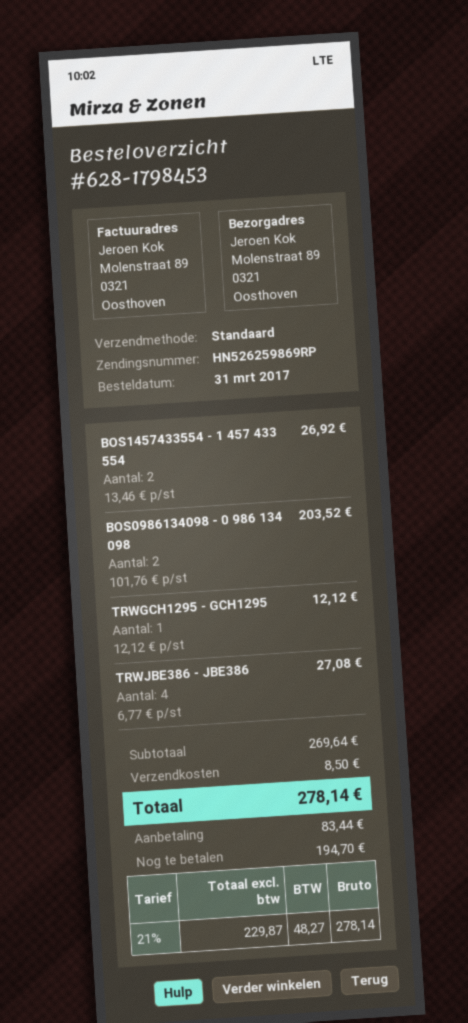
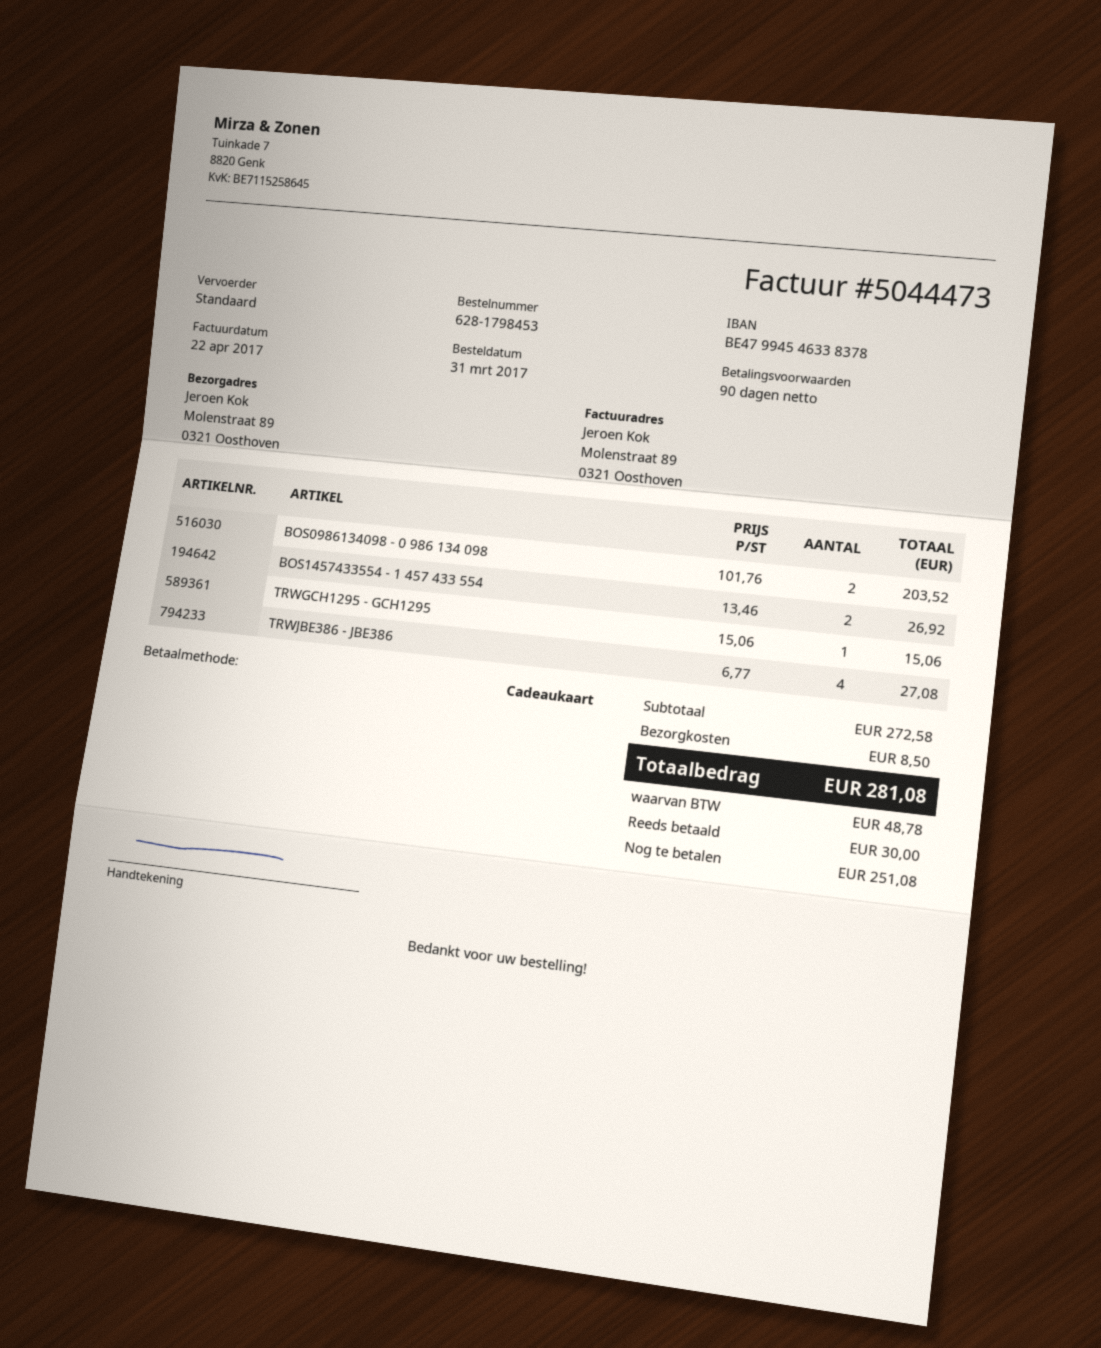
TRWGCH1295 - GCH1295: 1 x 12.12 = 12.12 -> 1 x 15.06 = 15.06
subtotal: 269.64 -> 272.58
tax: 48.27 -> 48.78
total: 278.14 -> 281.08
deposit: 83.44 -> 30.00
balance: 194.70 -> 251.08

